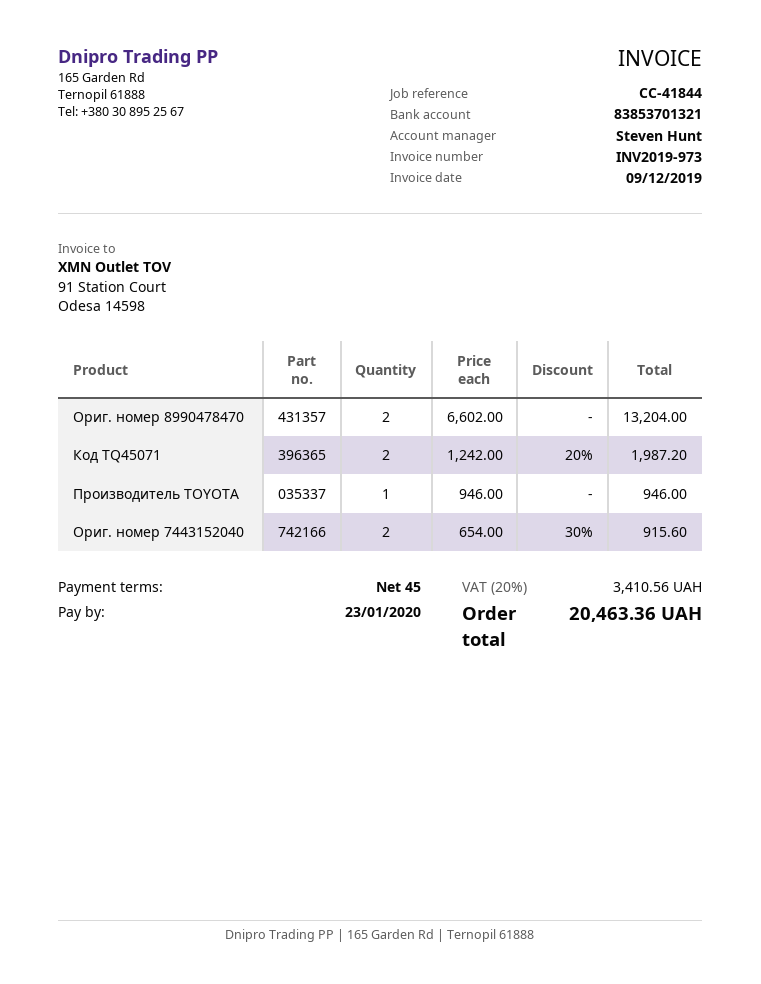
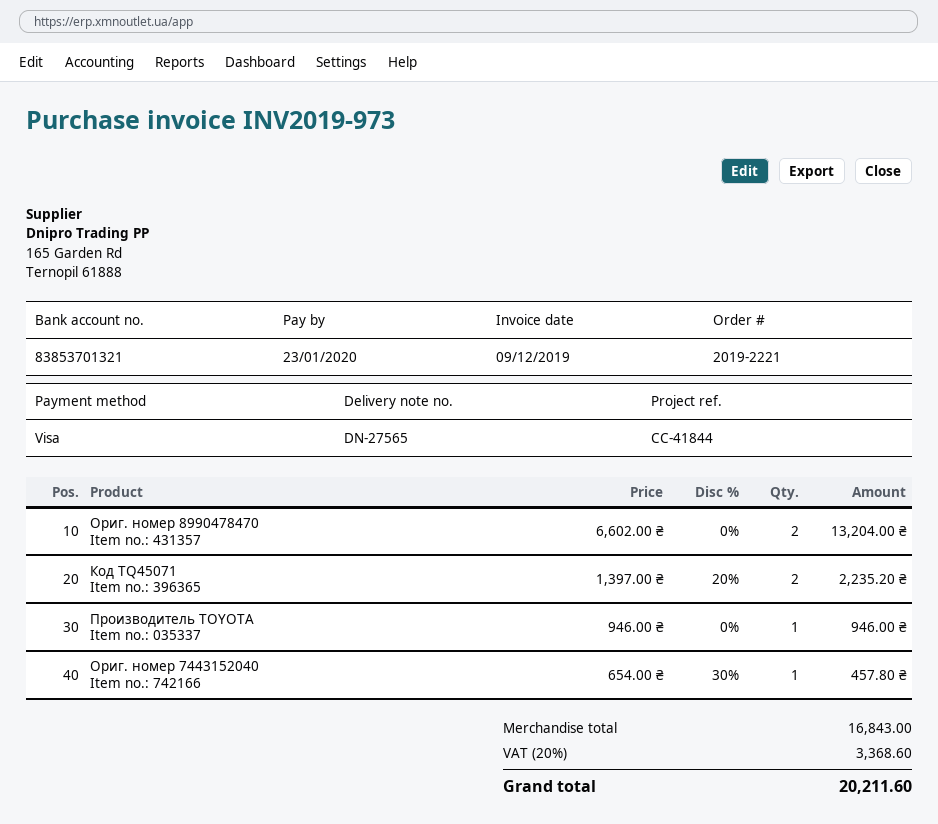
Код TQ45071: 2 x 1242.00 - 20% = 1987.20 -> 2 x 1397.00 - 20% = 2235.20
Ориг. номер 7443152040: 2 x 654.00 - 30% = 915.60 -> 1 x 654.00 - 30% = 457.80
tax: 20% = 3410.56 -> 20% = 3368.60
total: 20463.36 -> 20211.60

